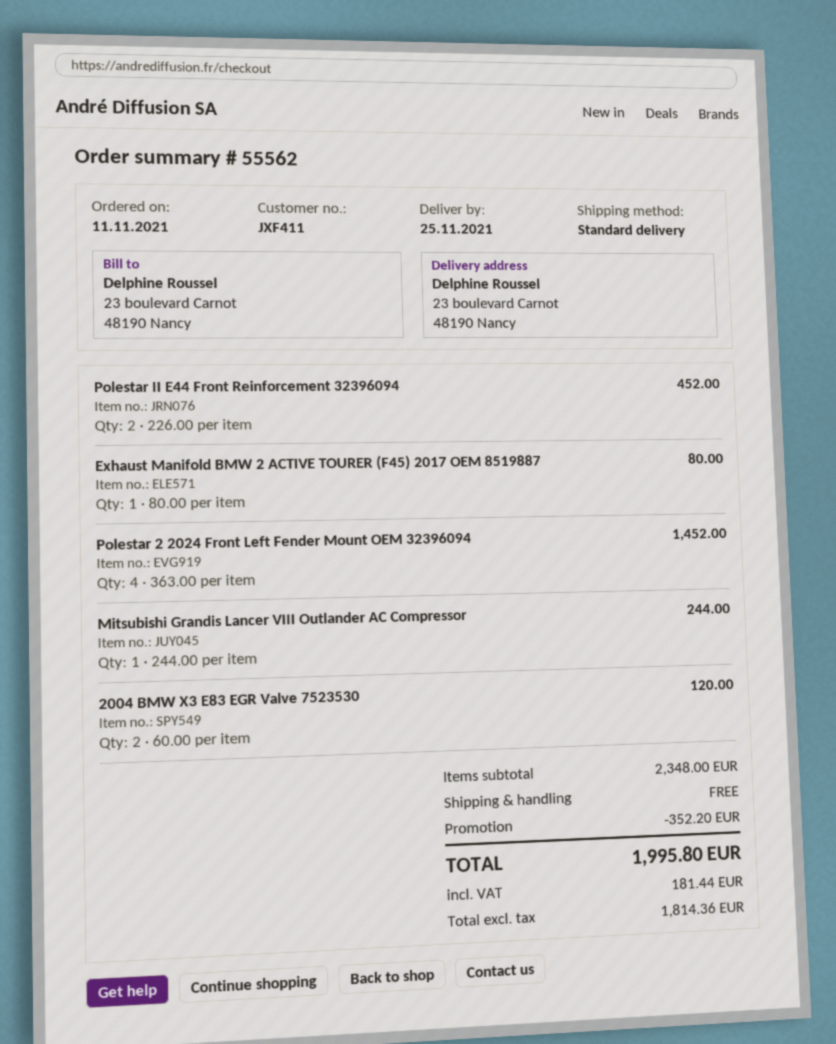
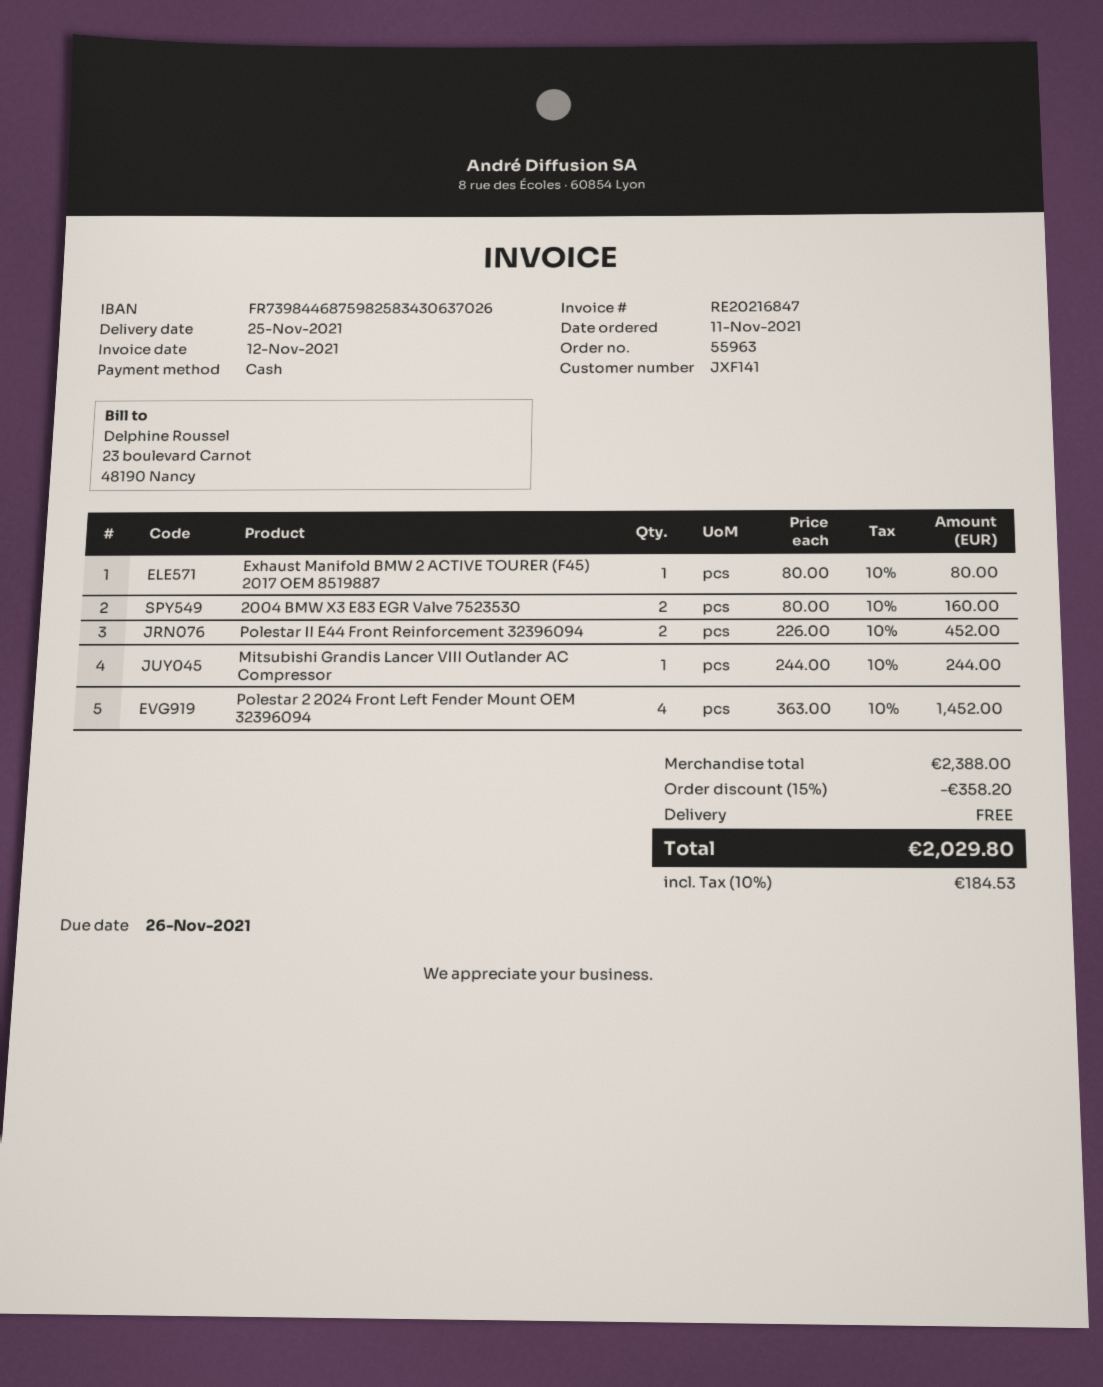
order number: 55562 -> 55963
customer number: JXF411 -> JXF141
2004 BMW X3 E83 EGR Valve 7523530: 2 x 60.00 = 120.00 -> 2 x 80.00 = 160.00
subtotal: 2348.00 -> 2388.00
discount: 352.20 -> 358.20
tax: 181.44 -> 184.53
total: 1995.80 -> 2029.80

